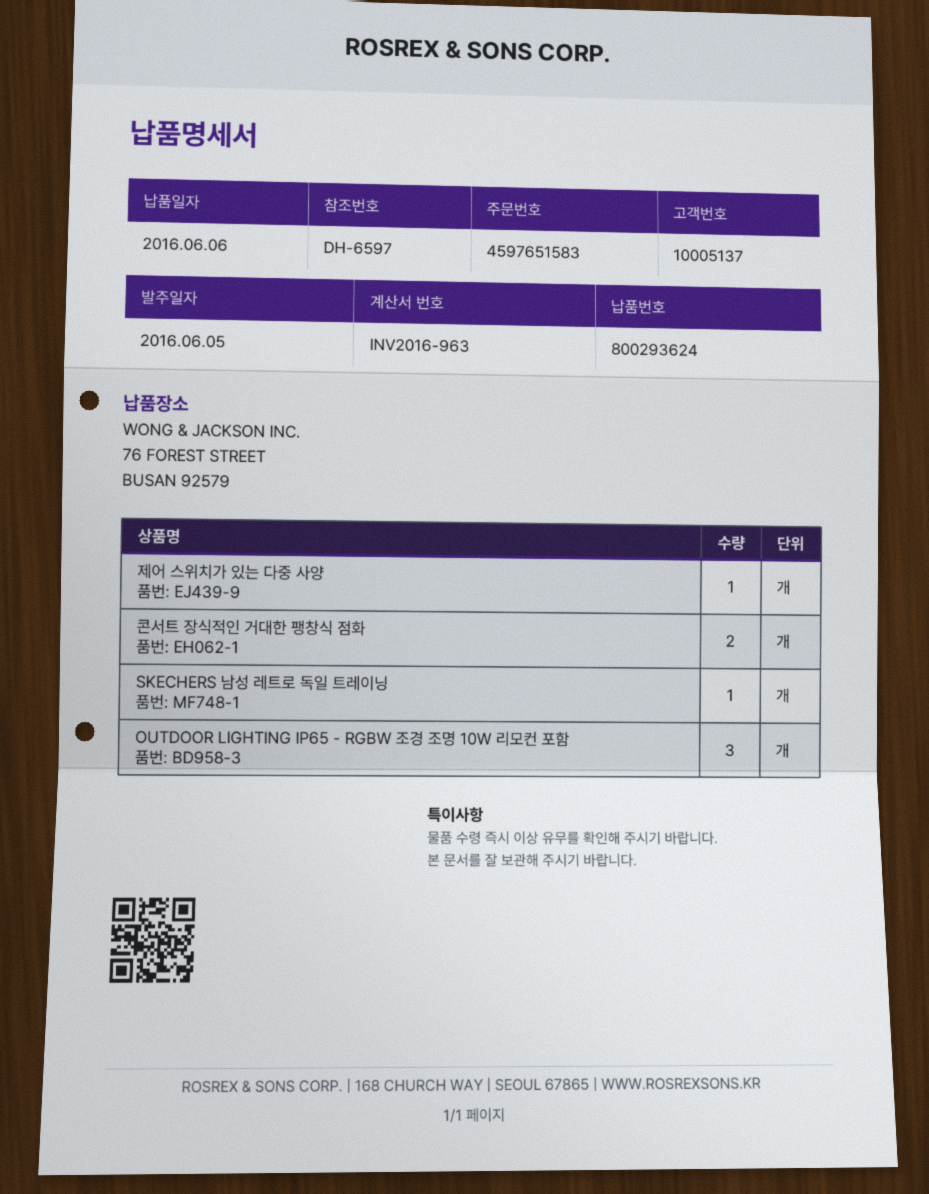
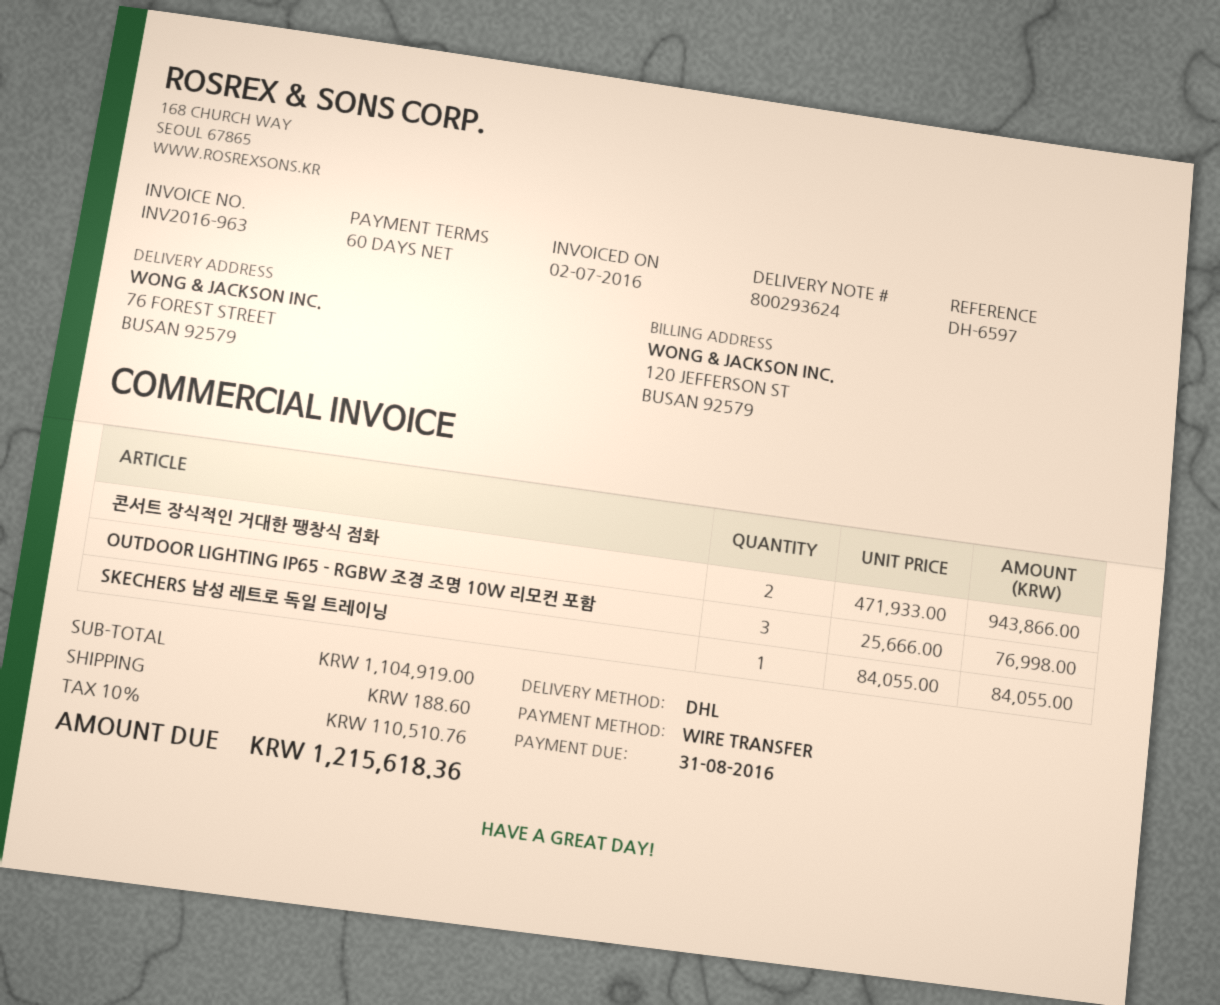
제어 스위치가 있는 다중 사양: 1 -> none

